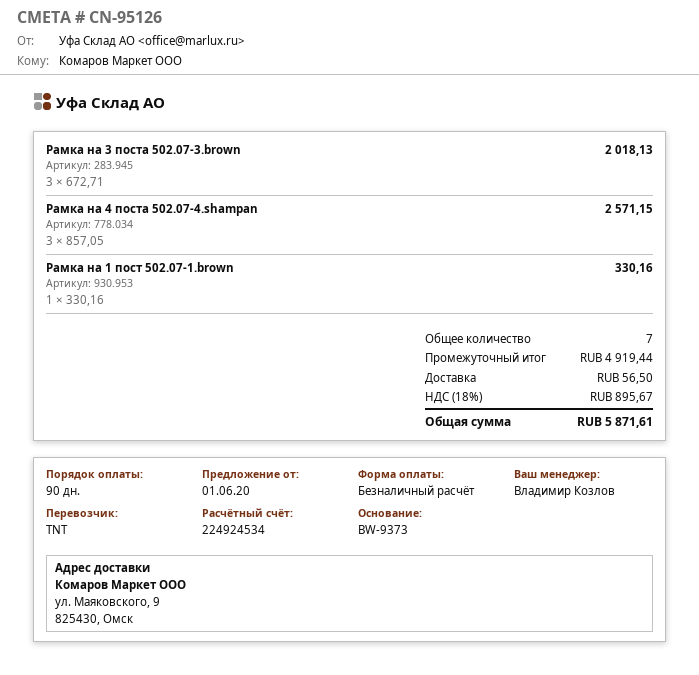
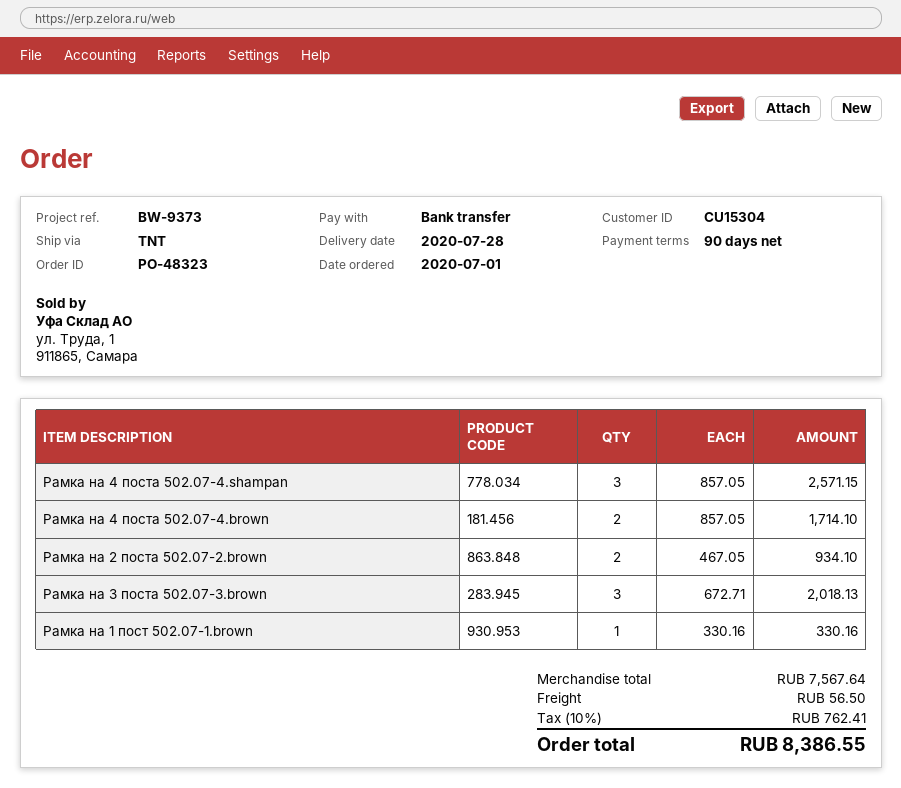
Рамка на 4 поста 502.07-4.brown: none -> 2 x 857.05 = 1714.10
Рамка на 2 поста 502.07-2.brown: none -> 2 x 467.05 = 934.10
subtotal: 4919.44 -> 7567.64
tax: 18% = 895.67 -> 10% = 762.41
total: 5871.61 -> 8386.55

